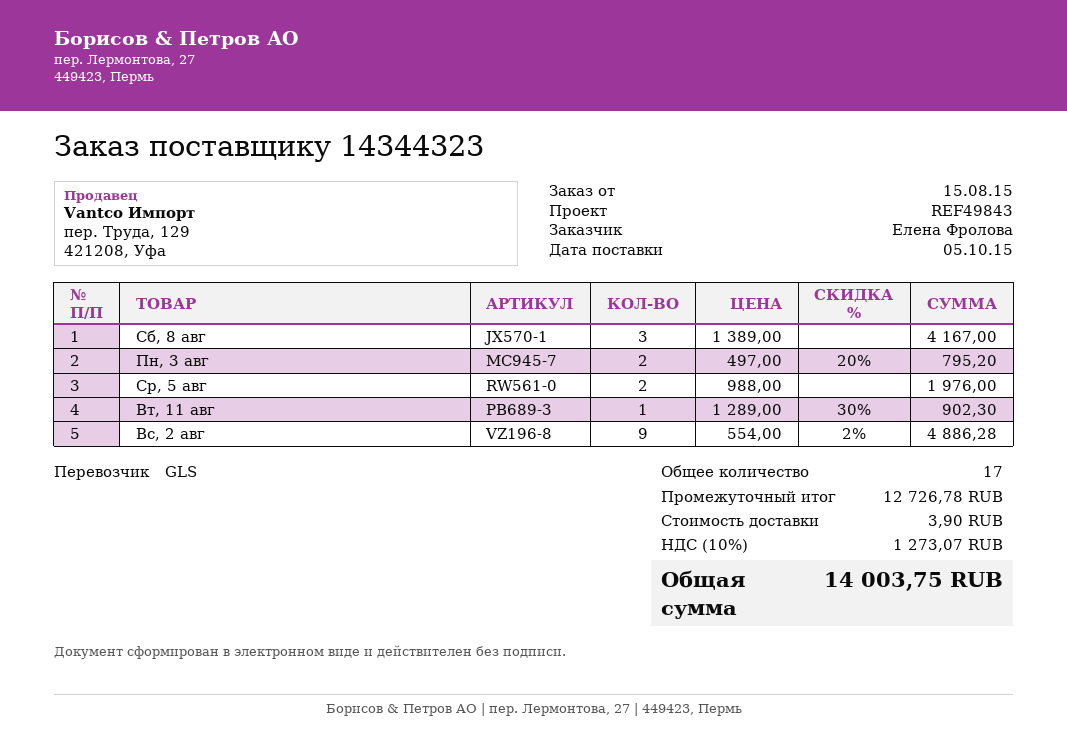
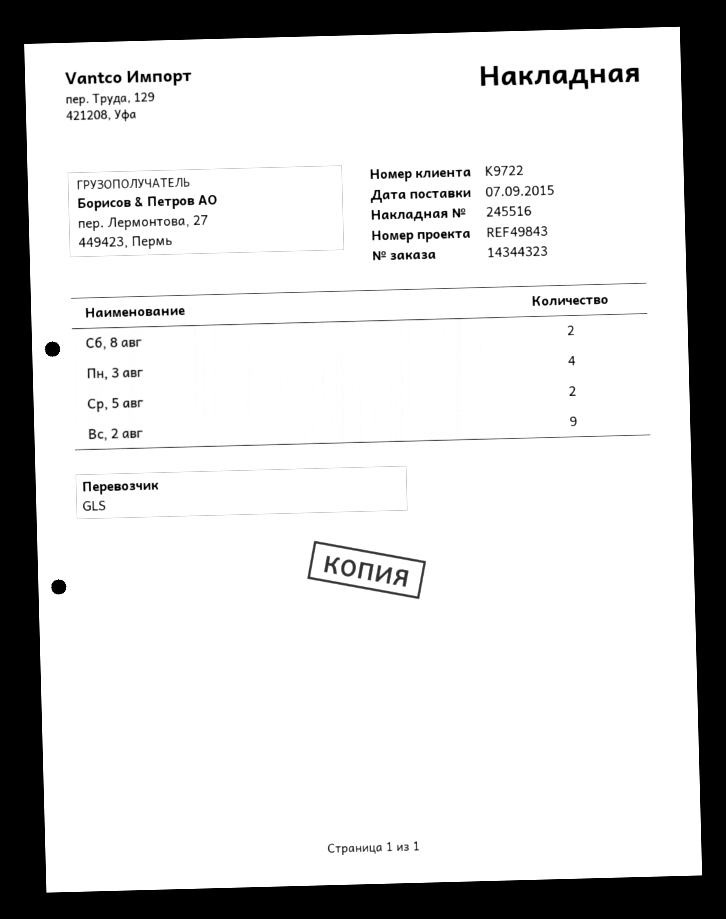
delivery date: 2015-10-05 -> 2015-09-07
Сб, 8 авг: 3 -> 2
Пн, 3 авг: 2 -> 4
Вт, 11 авг: 1 -> none

